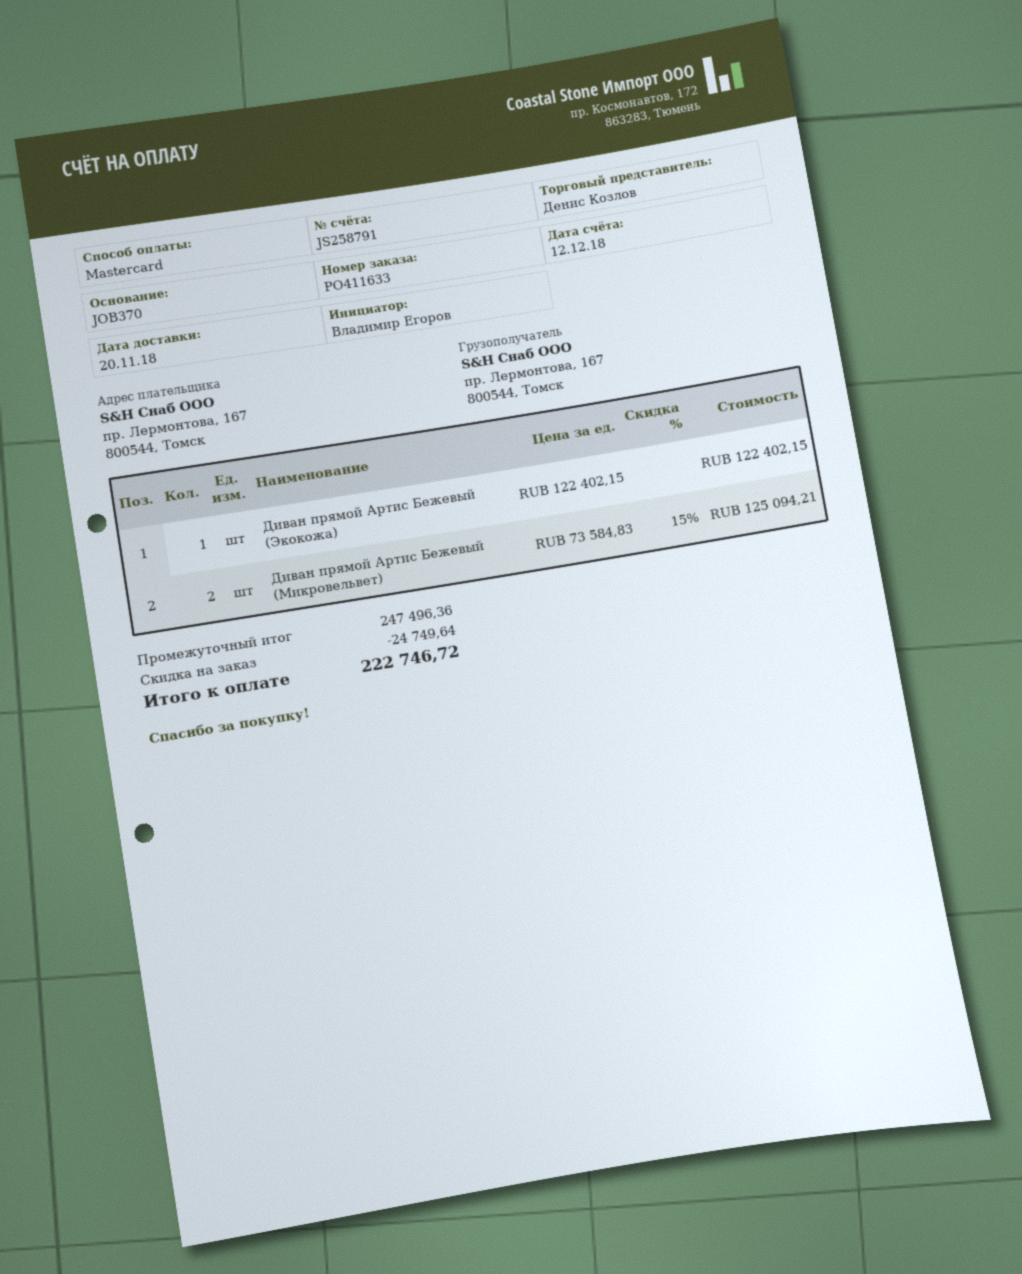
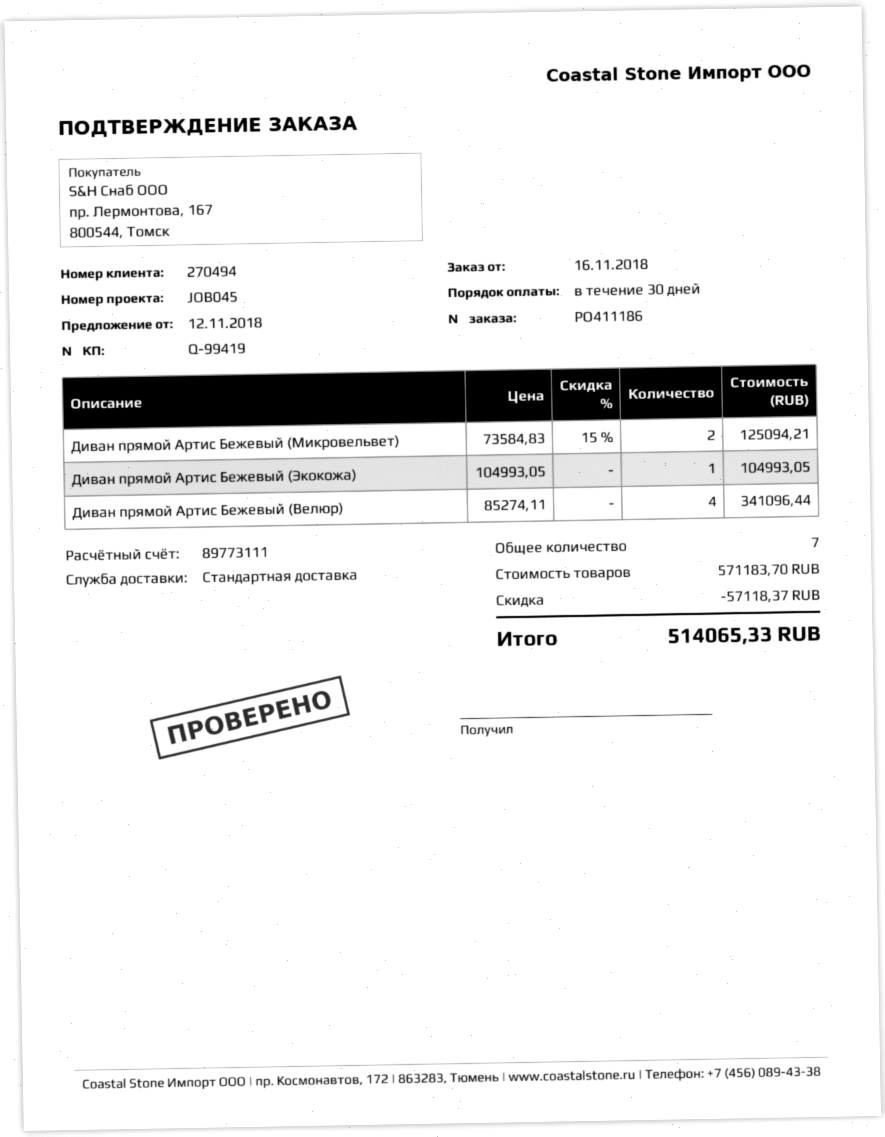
order number: PO411633 -> PO411186
reference: JOB370 -> JOB045
Диван прямой Артис Бежевый (Экокожа): 1 x 122402.15 = 122402.15 -> 1 x 104993.05 = 104993.05
Диван прямой Артис Бежевый (Велюр): none -> 4 x 85274.11 = 341096.44
subtotal: 247496.36 -> 571183.70
discount: 24749.64 -> 57118.37
total: 222746.72 -> 514065.33

